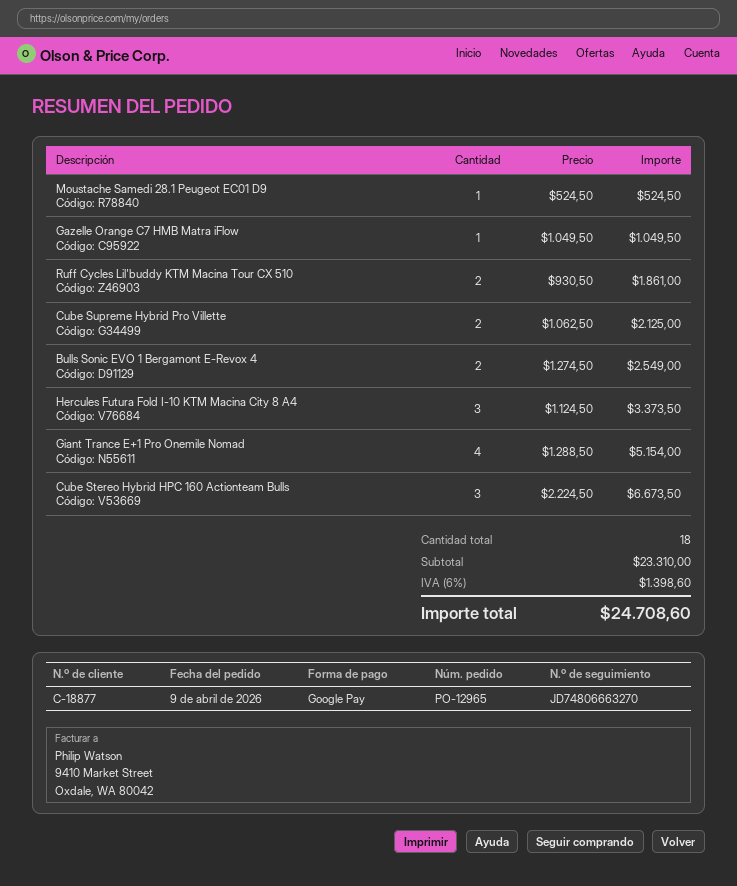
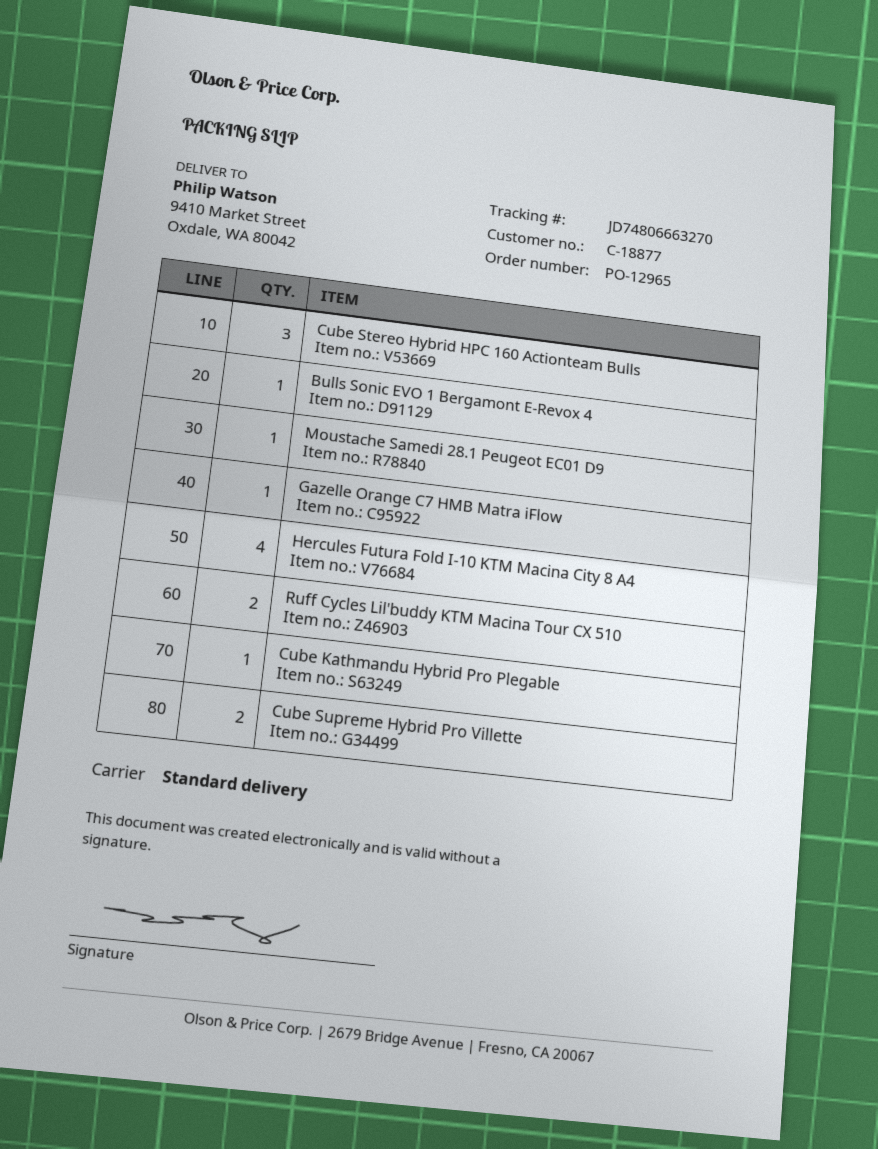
Bulls Sonic EVO 1 Bergamont E-Revox 4: 2 -> 1
Hercules Futura Fold I-10 KTM Macina City 8 A4: 3 -> 4
Giant Trance E+1 Pro Onemile Nomad: 4 -> none
Cube Kathmandu Hybrid Pro Plegable: none -> 1

